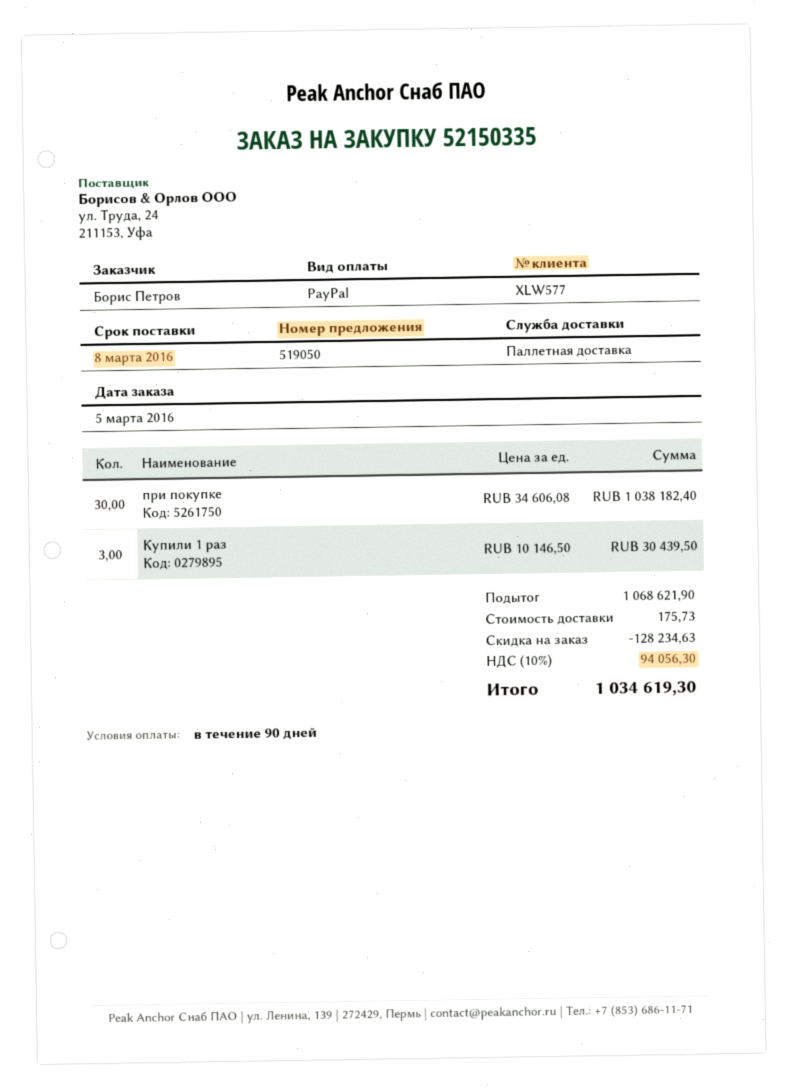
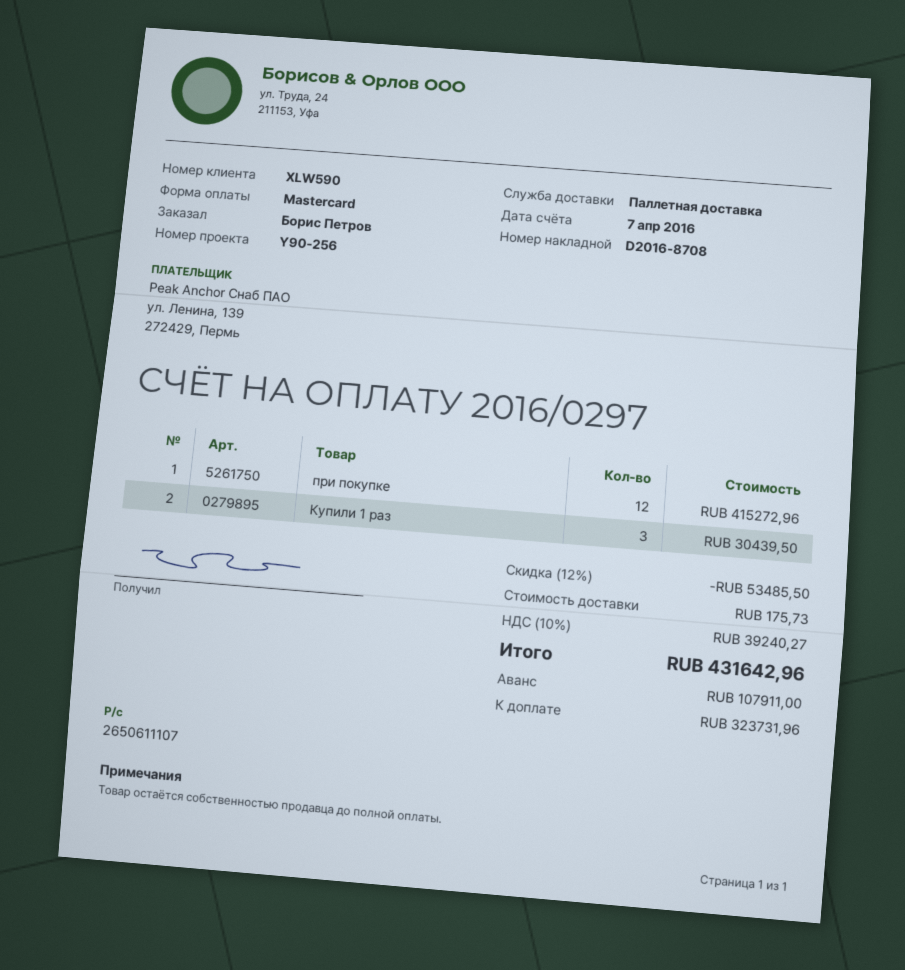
customer number: XLW577 -> XLW590
payment method: PayPal -> Mastercard
при покупке: 30 for 1038182.40 -> 12 for 415272.96
discount: 128234.63 -> 53485.50
tax: 10% = 94056.30 -> 10% = 39240.27
total: 1034619.30 -> 431642.96

